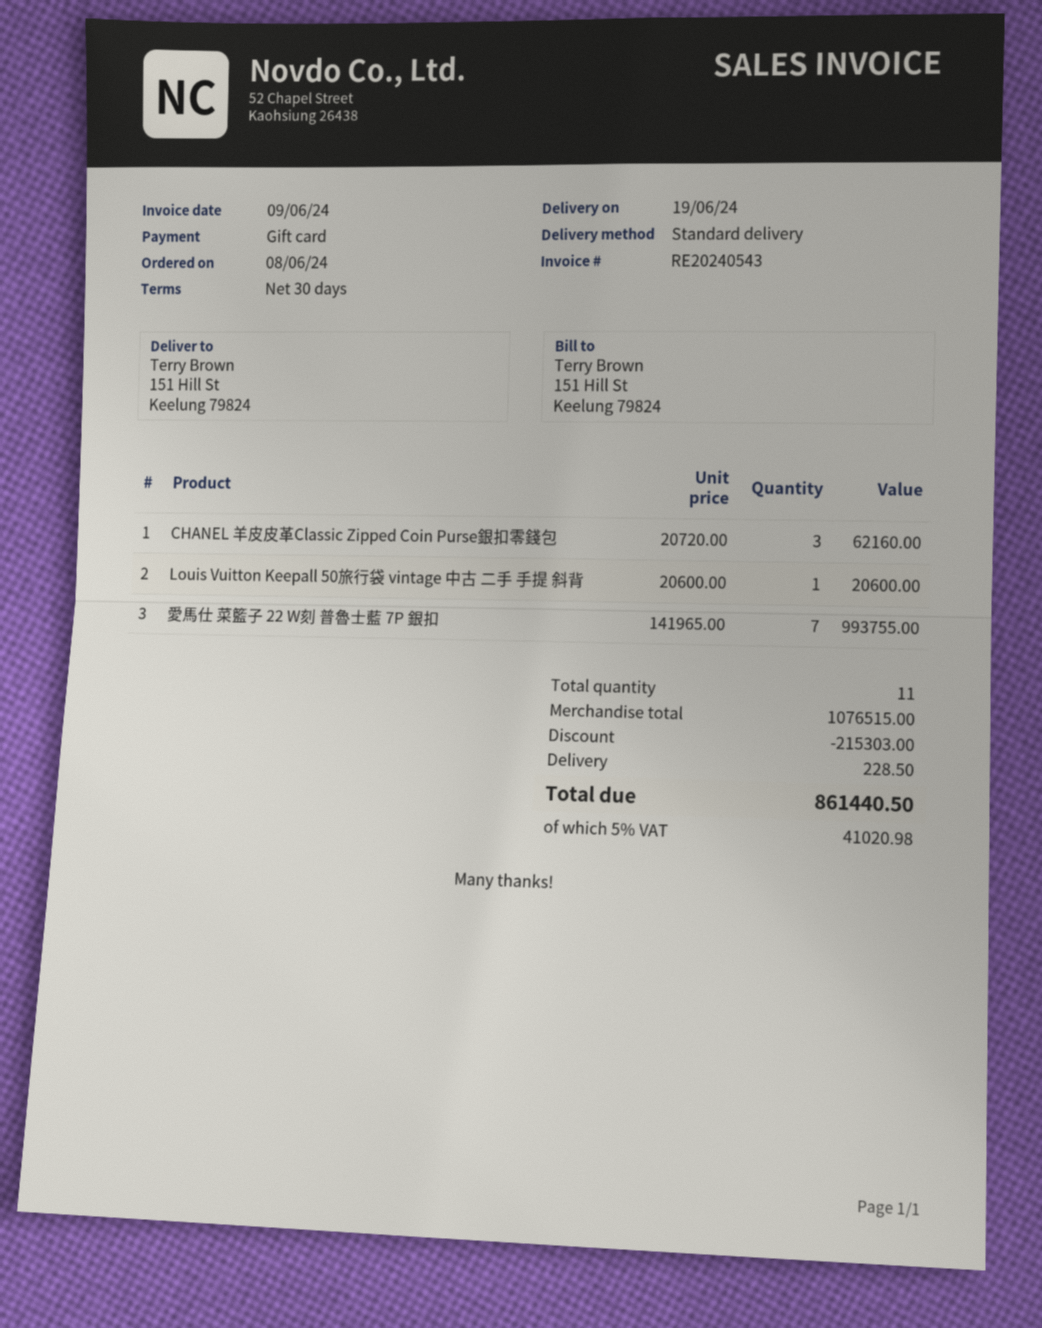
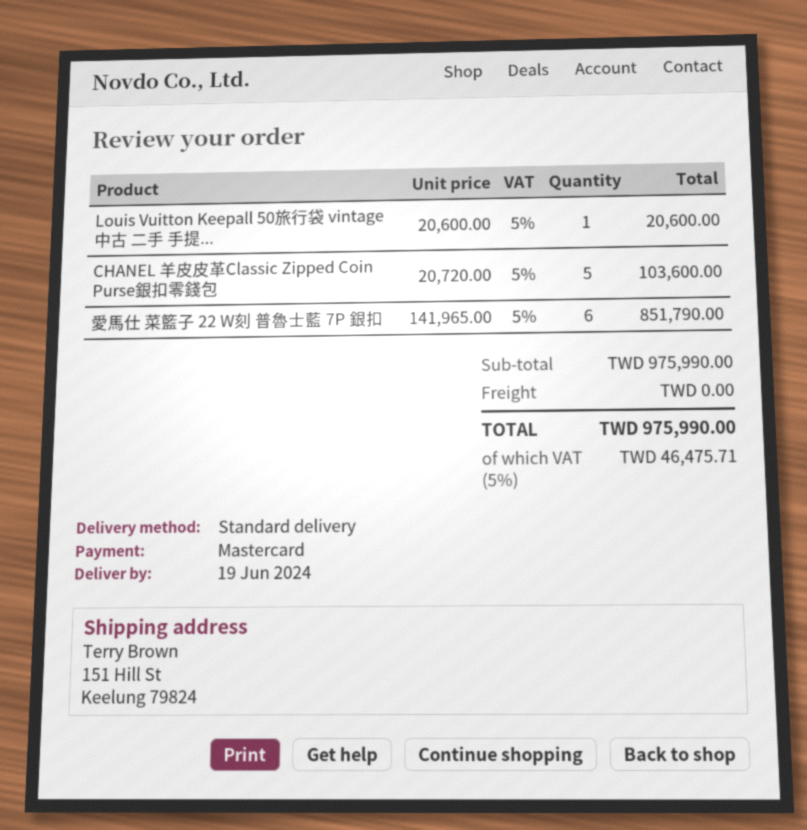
payment method: gift card -> Mastercard
CHANEL 羊皮皮革Classic Zipped Coin Purse銀扣零錢包: 3 x 20720.00 = 62160.00 -> 5 x 20720.00 = 103600.00
愛馬仕 菜籃子 22 W刻 普魯士藍 7P 銀扣: 7 x 141965.00 = 993755.00 -> 6 x 141965.00 = 851790.00
subtotal: 1076515.00 -> 975990.00
discount: 215303.00 -> none
shipping: 228.50 -> 0.00
tax: 5% = 41020.98 -> 5% = 46475.71
total: 861440.50 -> 975990.00

